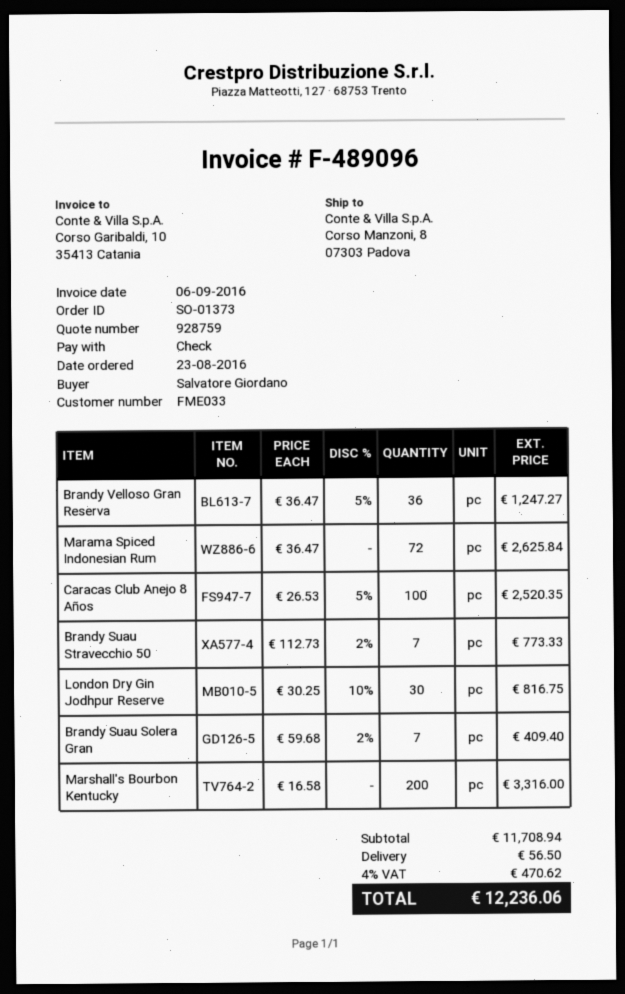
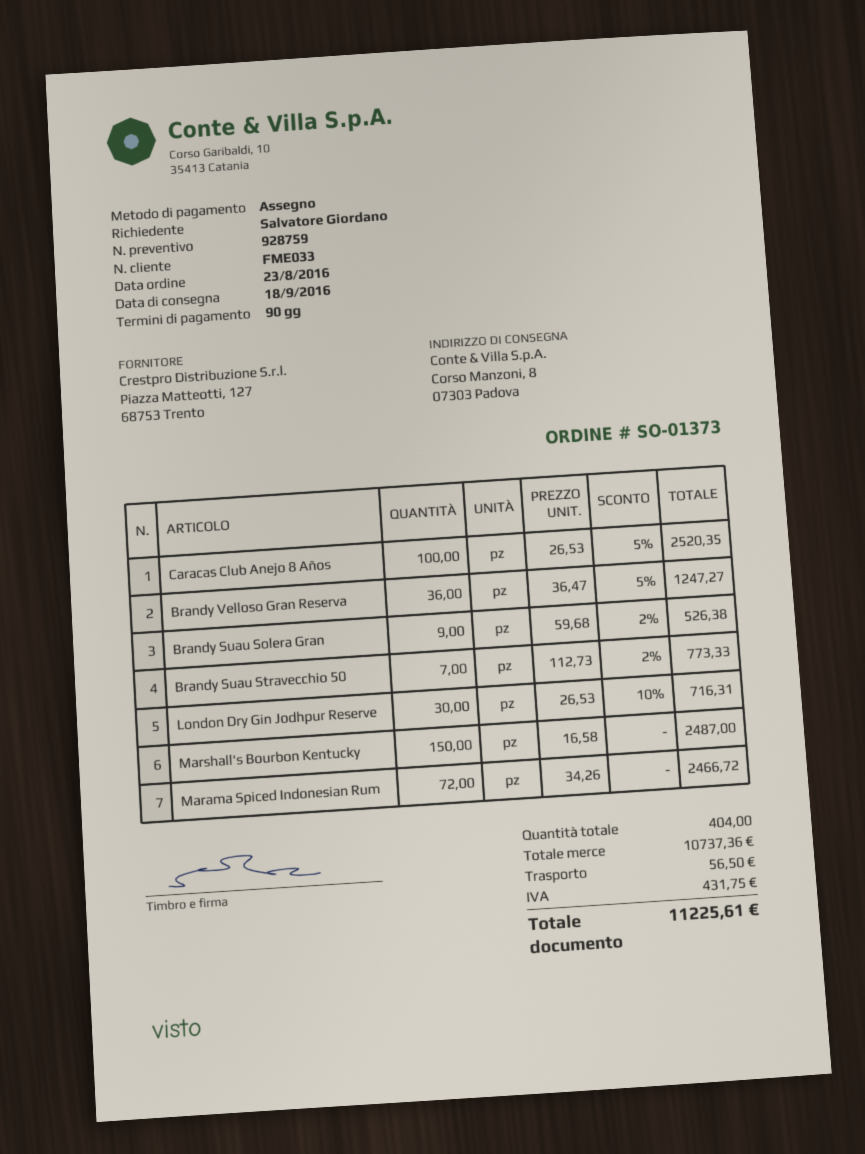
Marama Spiced Indonesian Rum: 72 x 36.47 = 2625.84 -> 72 x 34.26 = 2466.72
London Dry Gin Jodhpur Reserve: 30 x 30.25 - 10% = 816.75 -> 30 x 26.53 - 10% = 716.31
Brandy Suau Solera Gran: 7 x 59.68 - 2% = 409.40 -> 9 x 59.68 - 2% = 526.38
Marshall's Bourbon Kentucky: 200 x 16.58 = 3316.00 -> 150 x 16.58 = 2487.00
subtotal: 11708.94 -> 10737.36
tax: 470.62 -> 431.75
total: 12236.06 -> 11225.61

